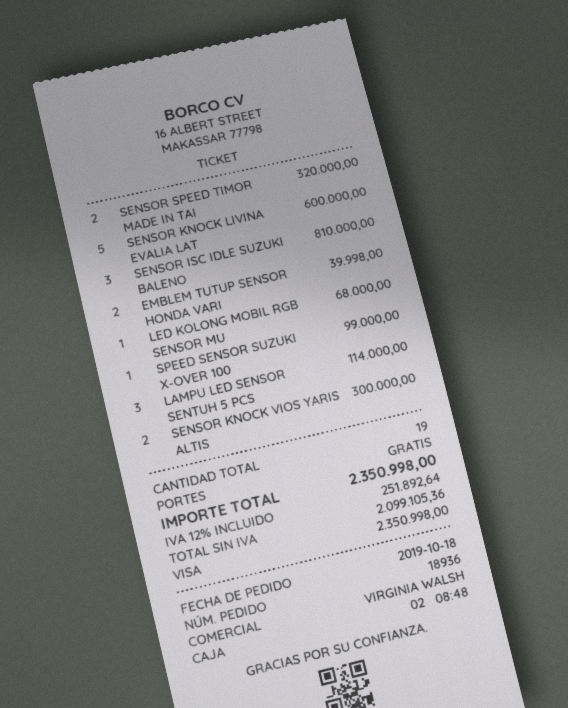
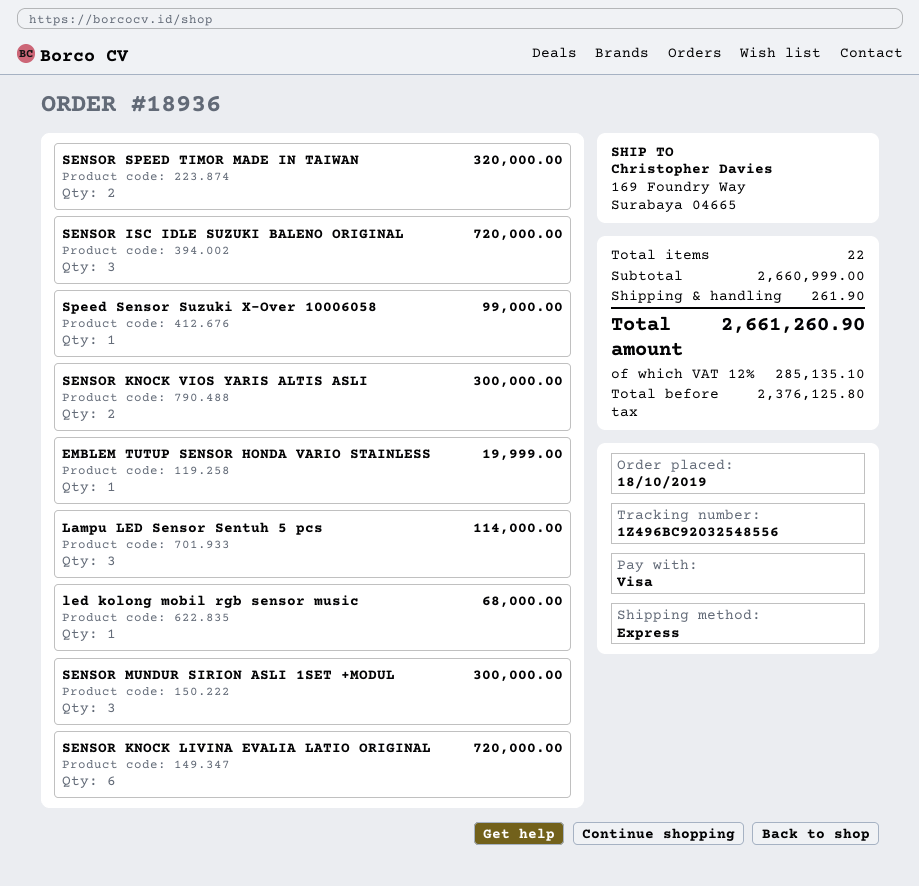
SENSOR KNOCK LIVINA EVALIA LAT: 5 for 600000.00 -> 6 for 720000.00
SENSOR ISC IDLE SUZUKI BALENO: 3 for 810000.00 -> 3 for 720000.00
EMBLEM TUTUP SENSOR HONDA VARI: 2 for 39998.00 -> 1 for 19999.00
SENSOR MUNDUR SIRION ASLI 1SET +MODUL: none -> 3 for 300000.00
total quantity: 19 -> 22
shipping: 0.00 -> 261.90
net: 2099105.36 -> 2376125.80
tax: 12% = 251892.64 -> 12% = 285135.10
total: 2350998.00 -> 2661260.90

